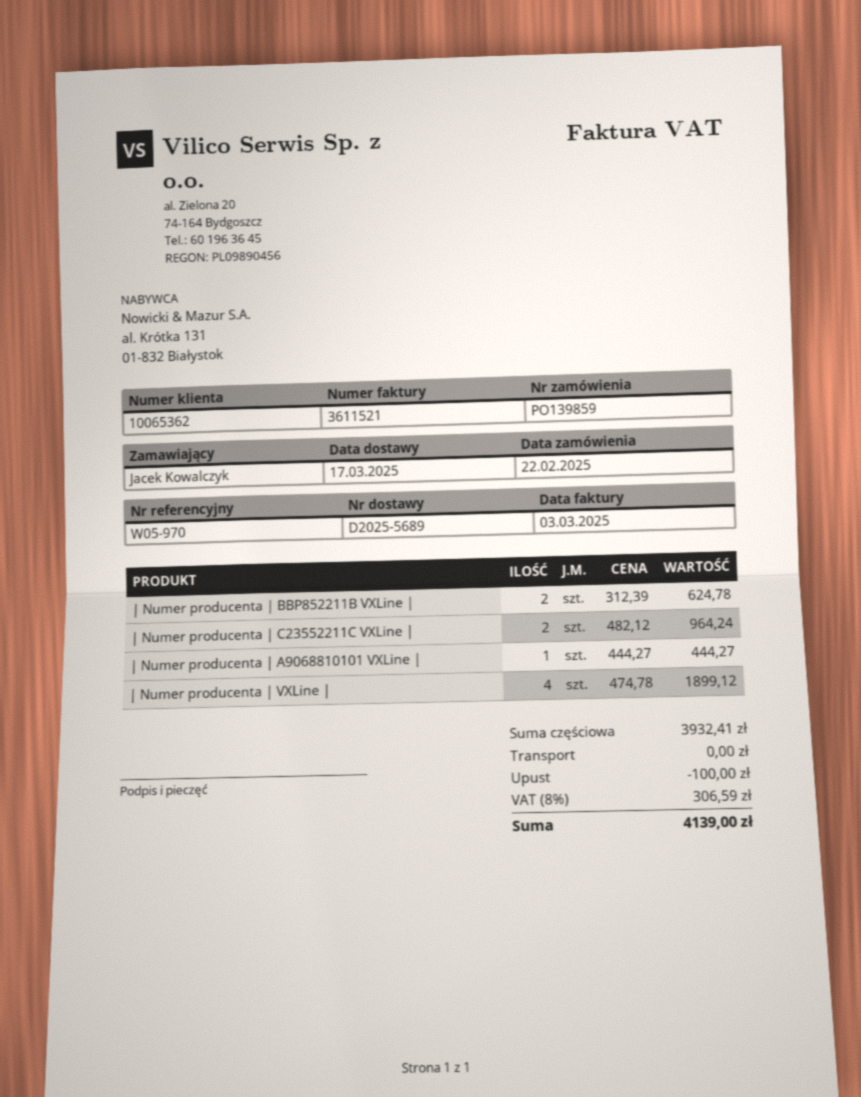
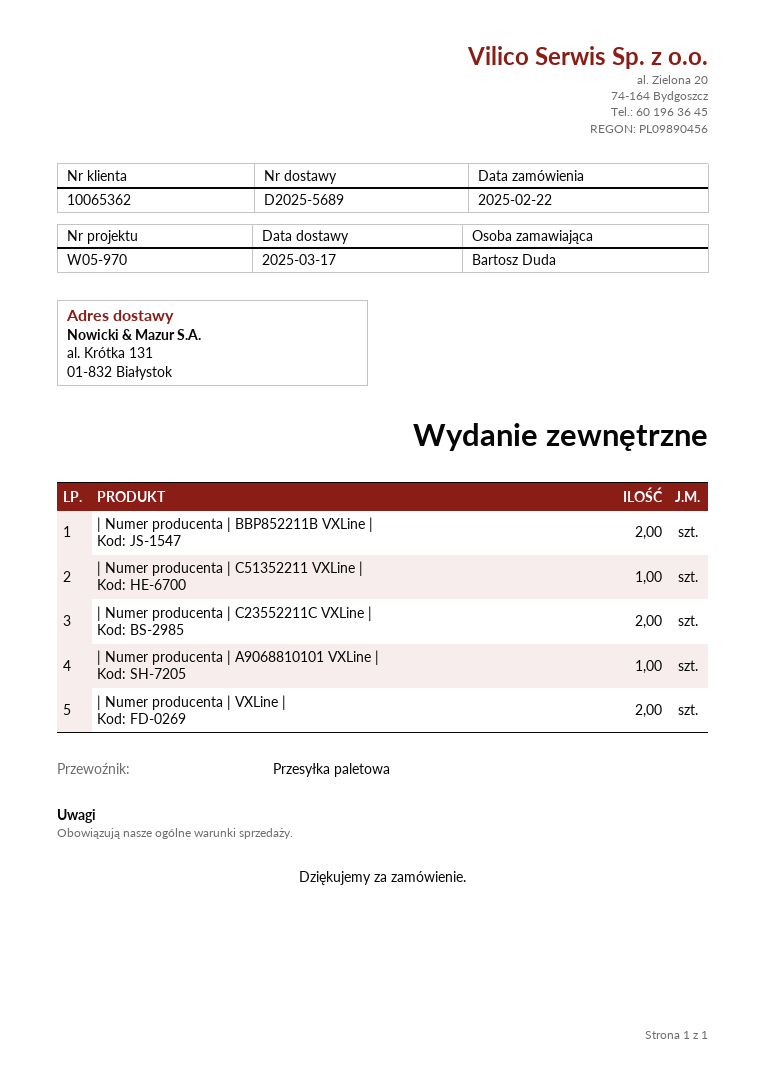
ordered by: Jacek Kowalczyk -> Bartosz Duda
| Numer producenta | VXLine |: 4 -> 2
| Numer producenta | C51352211 VXLine |: none -> 1

